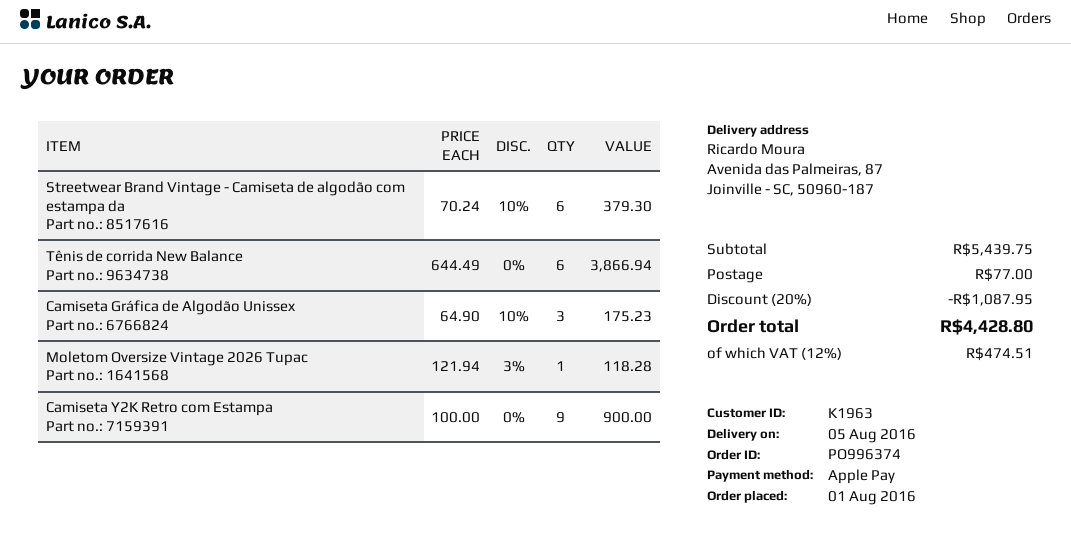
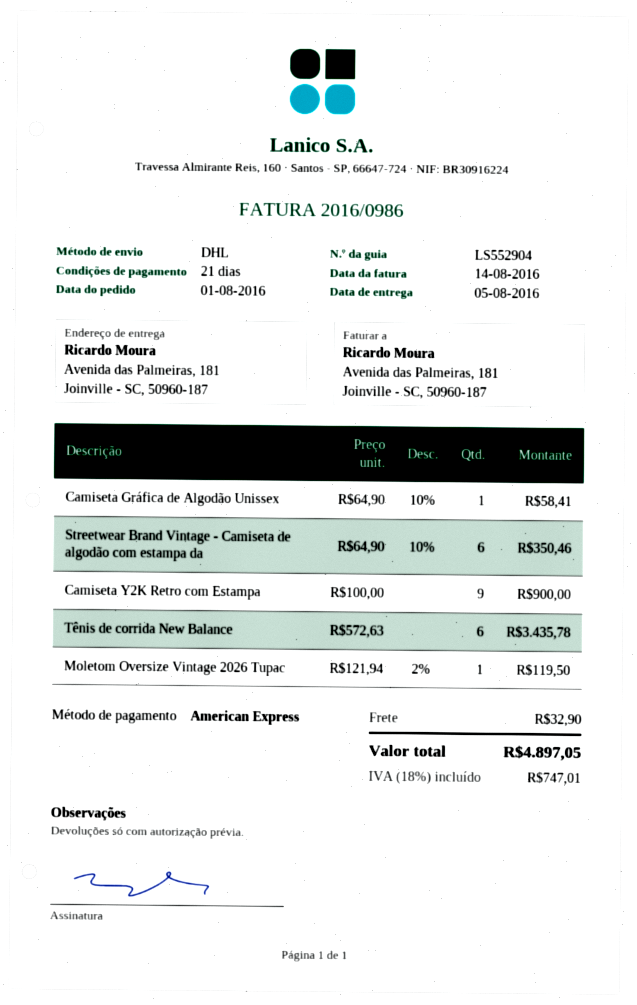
payment method: Apple Pay -> American Express
ship to: Avenida das Palmeiras, 87, Joinville - SC, 50960-187 -> Avenida das Palmeiras, 181, Joinville - SC, 50960-187
Streetwear Brand Vintage - Camiseta de algodão com estampa da: 6 x 70.24 - 10% = 379.30 -> 6 x 64.90 - 10% = 350.46
Tênis de corrida New Balance: 6 x 644.49 = 3866.94 -> 6 x 572.63 = 3435.78
Camiseta Gráfica de Algodão Unissex: 3 x 64.90 - 10% = 175.23 -> 1 x 64.90 - 10% = 58.41
Moletom Oversize Vintage 2026 Tupac: 1 x 121.94 - 3% = 118.28 -> 1 x 121.94 - 2% = 119.50
discount: 20% = 1087.95 -> none
shipping: 77.00 -> 32.90
tax: 12% = 474.51 -> 18% = 747.01
total: 4428.80 -> 4897.05

